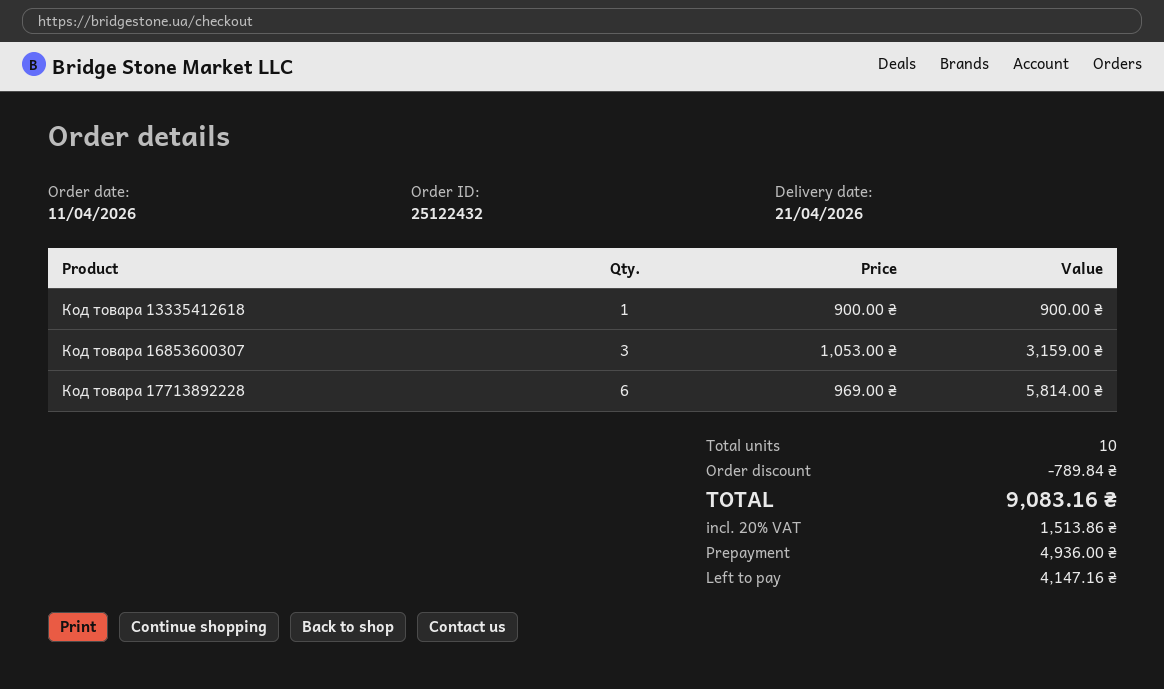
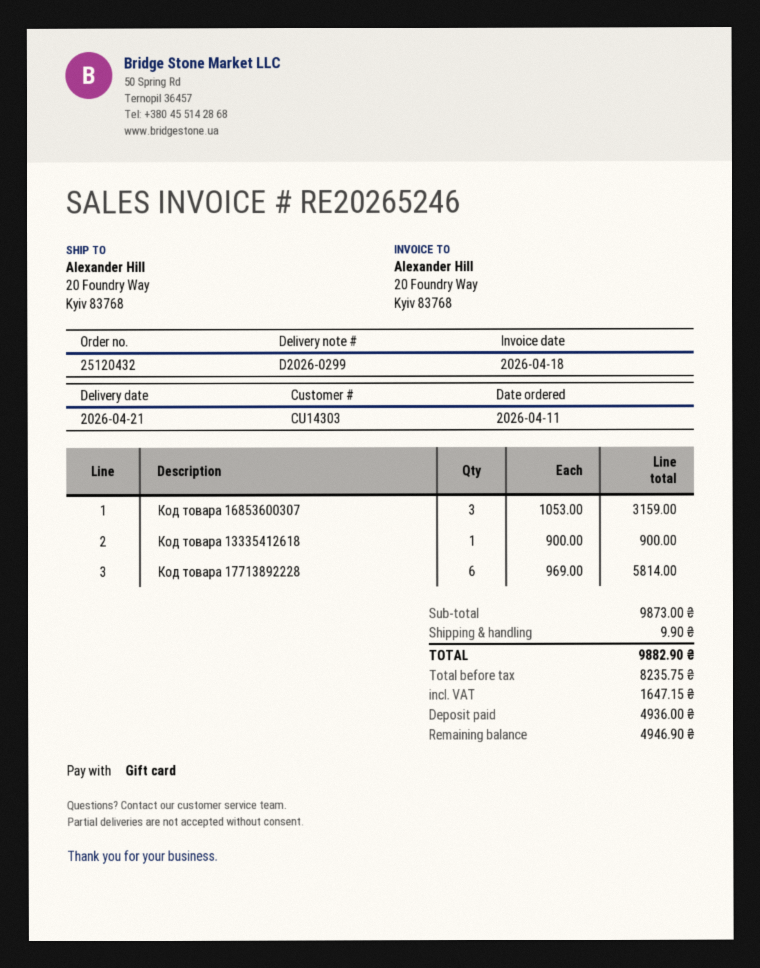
order number: 25122432 -> 25120432
discount: 789.84 -> none
shipping: none -> 9.90
tax: 1513.86 -> 1647.15
total: 9083.16 -> 9882.90
balance: 4147.16 -> 4946.90

